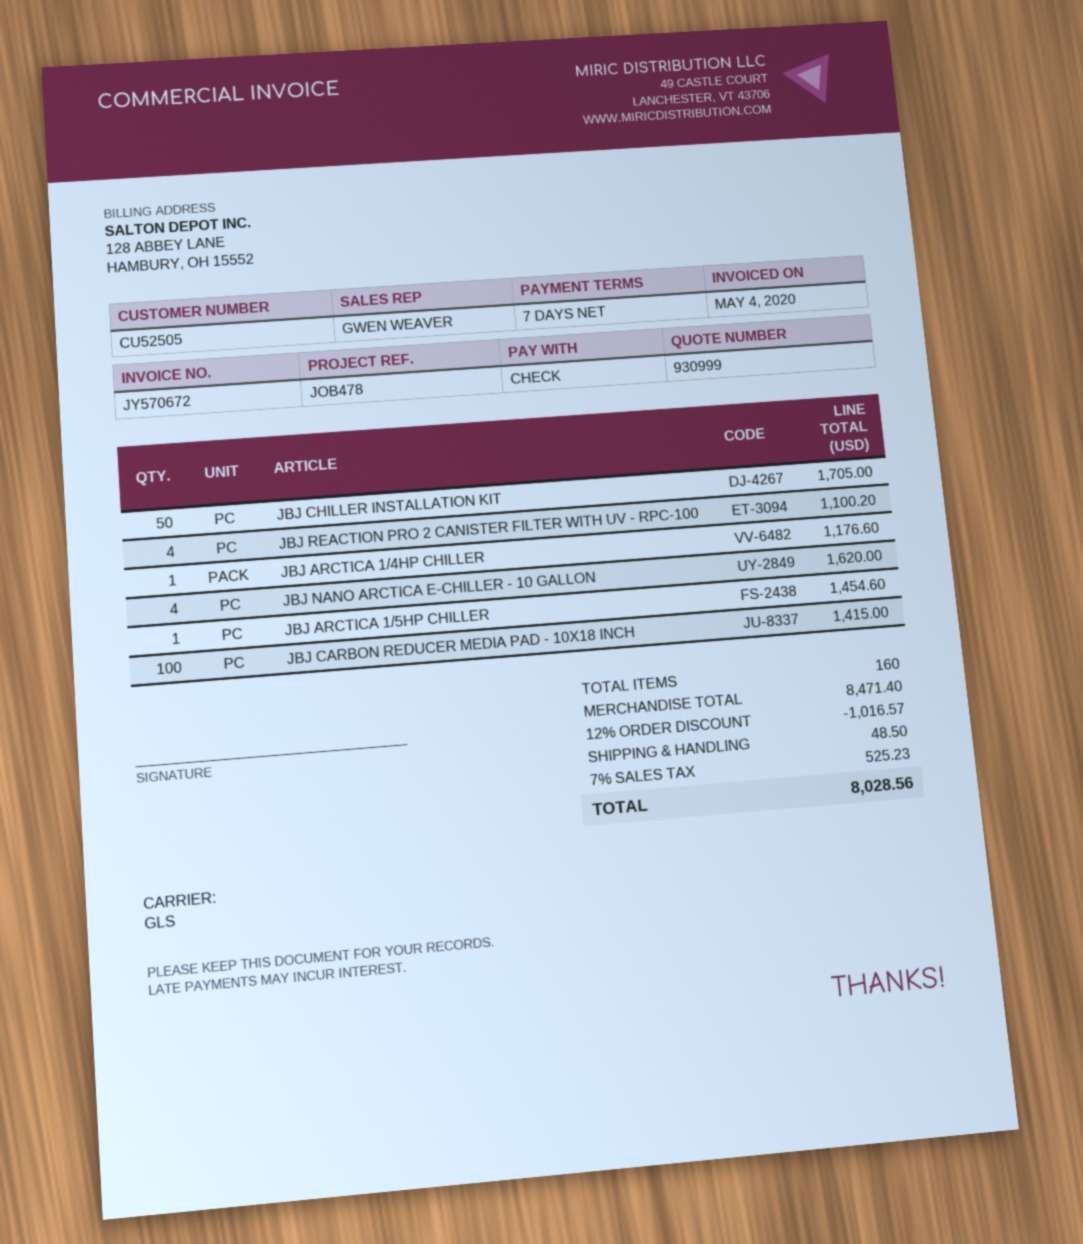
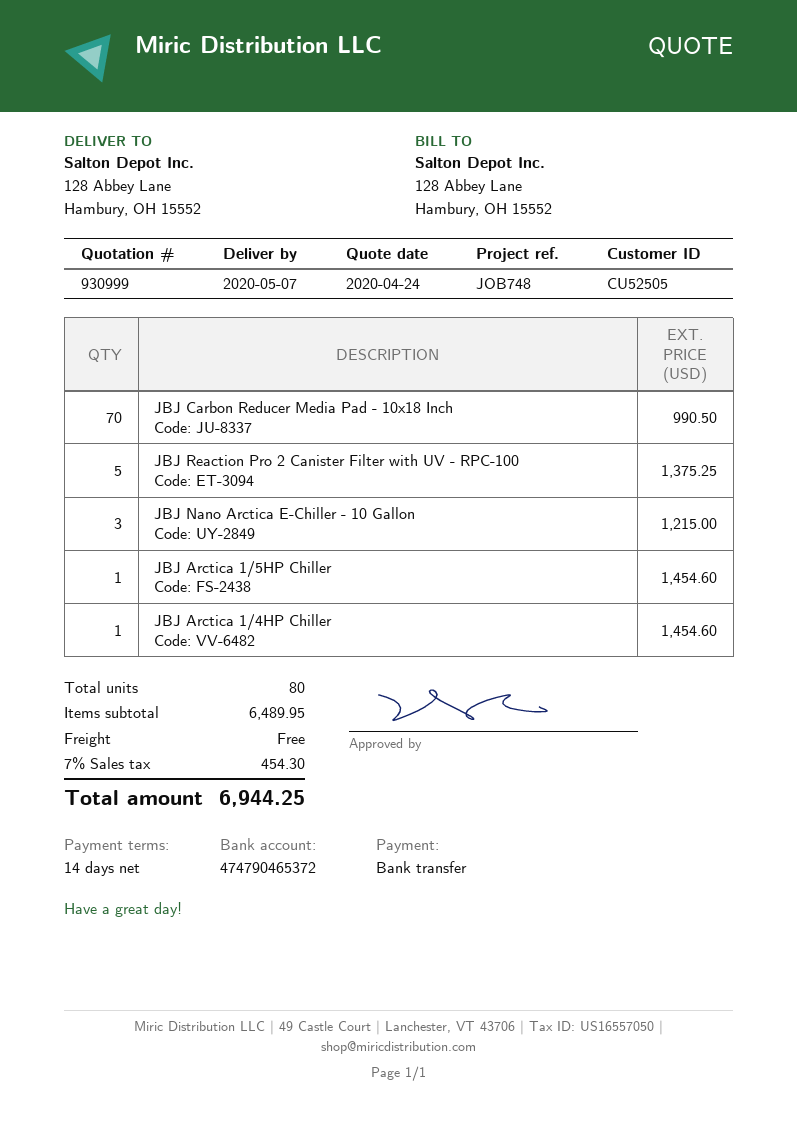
payment terms: 7 days -> 14 days
reference: JOB478 -> JOB748
payment method: cheque -> bank transfer
JBJ CHILLER INSTALLATION KIT: 50 for 1705.00 -> none
JBJ REACTION PRO 2 CANISTER FILTER WITH UV - RPC-100: 4 for 1100.20 -> 5 for 1375.25
JBJ ARCTICA 1/4HP CHILLER: 1 for 1176.60 -> 1 for 1454.60
JBJ NANO ARCTICA E-CHILLER - 10 GALLON: 4 for 1620.00 -> 3 for 1215.00
JBJ CARBON REDUCER MEDIA PAD - 10X18 INCH: 100 for 1415.00 -> 70 for 990.50
total quantity: 160 -> 80
subtotal: 8471.40 -> 6489.95
discount: 12% = 1016.57 -> none
shipping: 48.50 -> 0.00
tax: 7% = 525.23 -> 7% = 454.30
total: 8028.56 -> 6944.25

